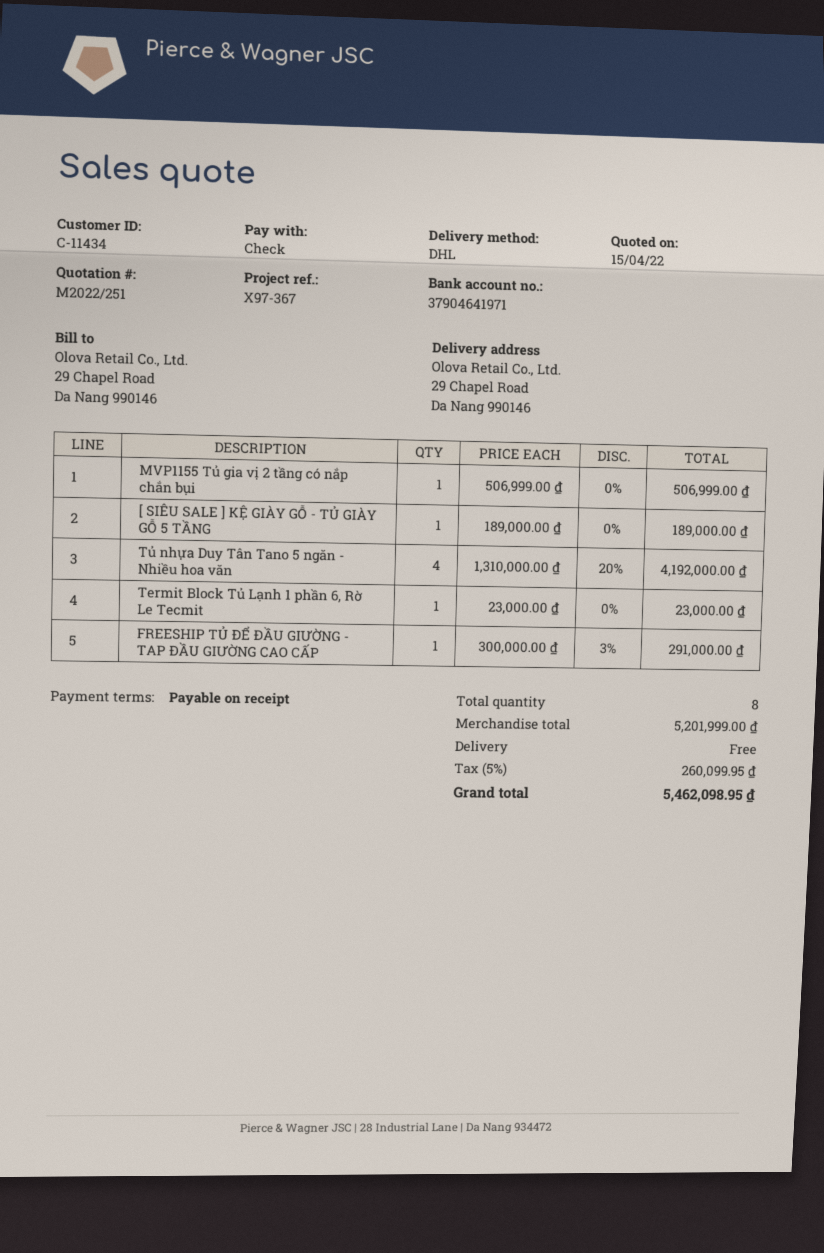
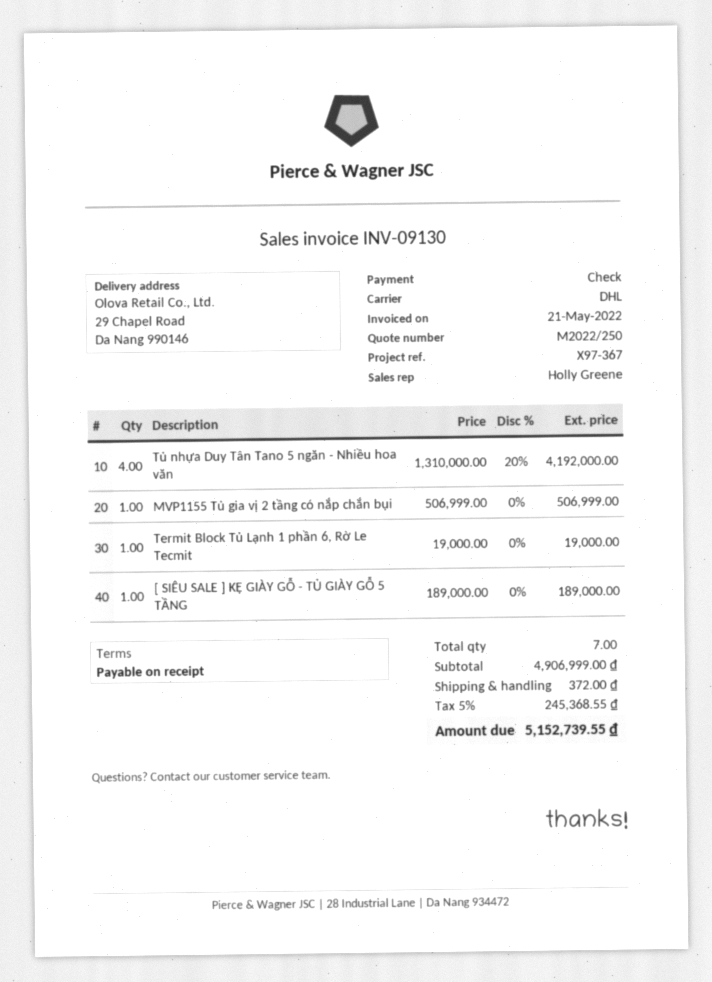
quote number: M2022/251 -> M2022/250
Termit Block Tủ Lạnh 1 phần 6, Rờ Le Tecmit: 1 x 23000.00 = 23000.00 -> 1 x 19000.00 = 19000.00
FREESHIP TỦ ĐỂ ĐẦU GIƯỜNG - TAP ĐẦU GIƯỜNG CAO CẤP: 1 x 300000.00 - 3% = 291000.00 -> none
total quantity: 8 -> 7
subtotal: 5201999.00 -> 4906999.00
shipping: 0.00 -> 372.00
tax: 5% = 260099.95 -> 5% = 245368.55
total: 5462098.95 -> 5152739.55

